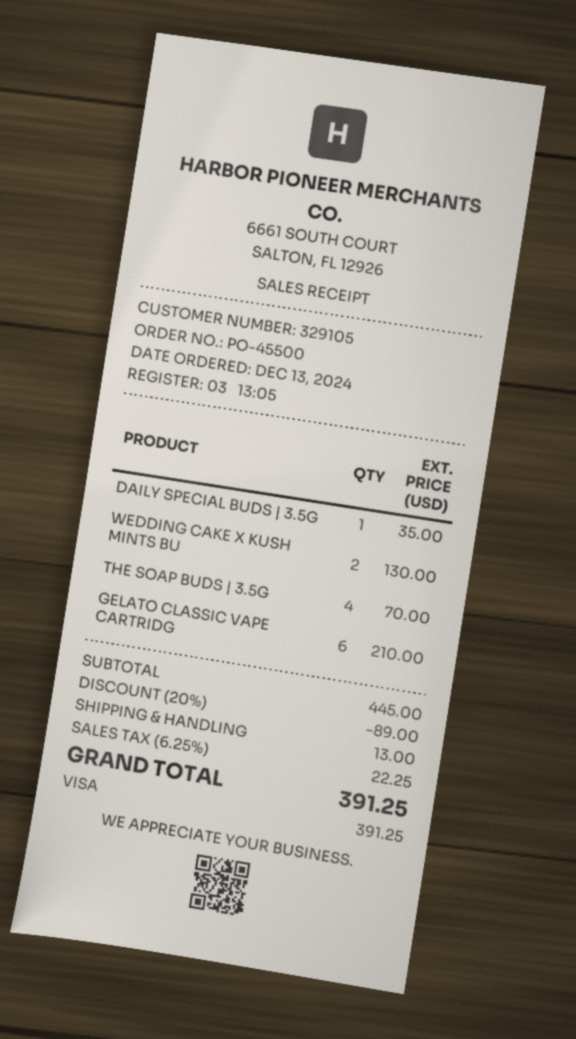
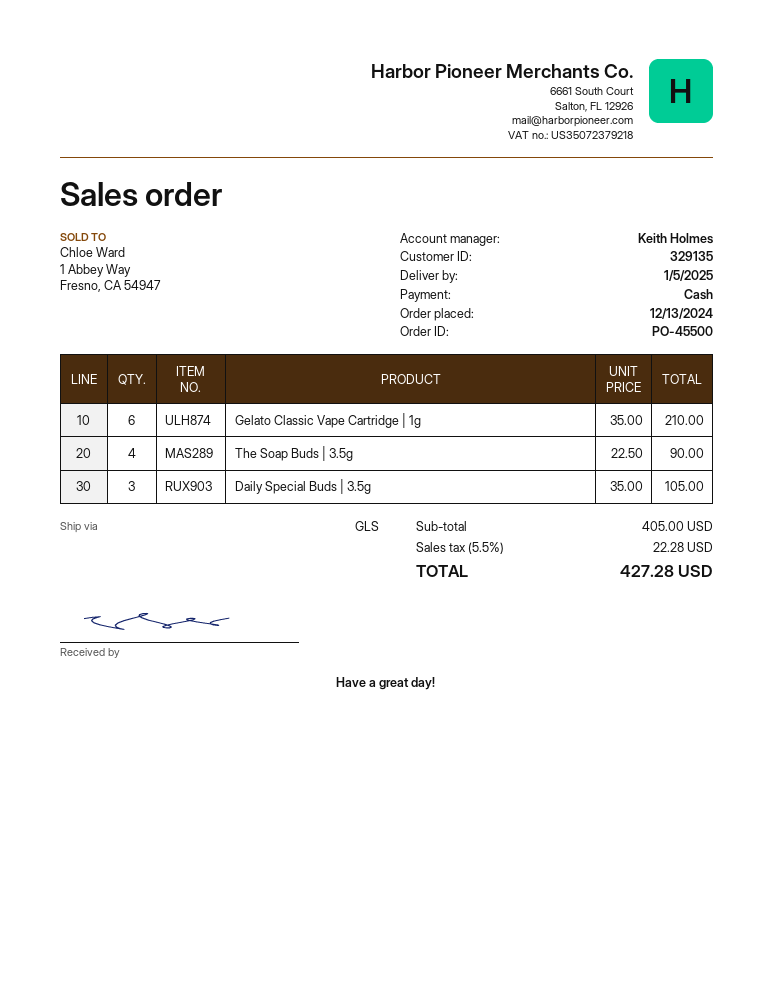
customer number: 329105 -> 329135
payment method: Visa -> cash
DAILY SPECIAL BUDS | 3.5G: 1 for 35.00 -> 3 for 105.00
WEDDING CAKE X KUSH MINTS BU: 2 for 130.00 -> none
THE SOAP BUDS | 3.5G: 4 for 70.00 -> 4 for 90.00
subtotal: 445.00 -> 405.00
discount: 20% = 89.00 -> none
shipping: 13.00 -> none
tax: 6.25% = 22.25 -> 5.5% = 22.28
total: 391.25 -> 427.28

